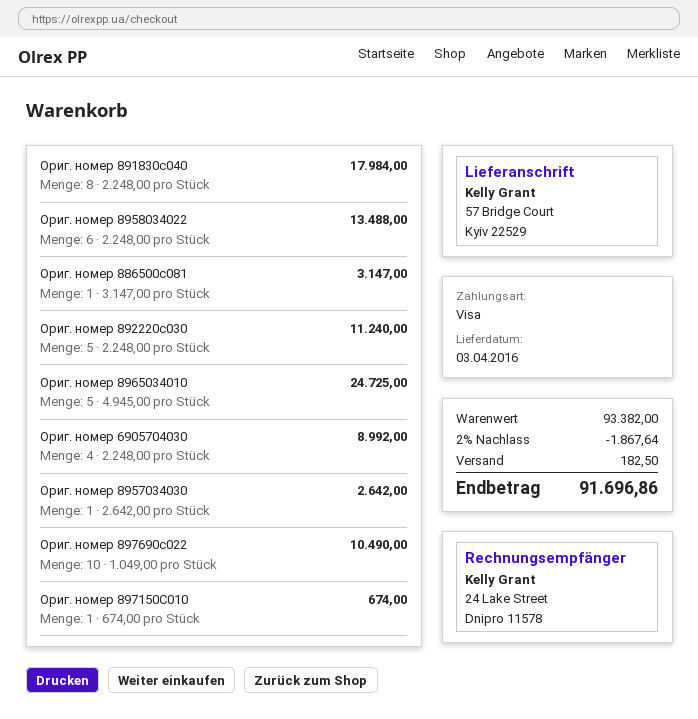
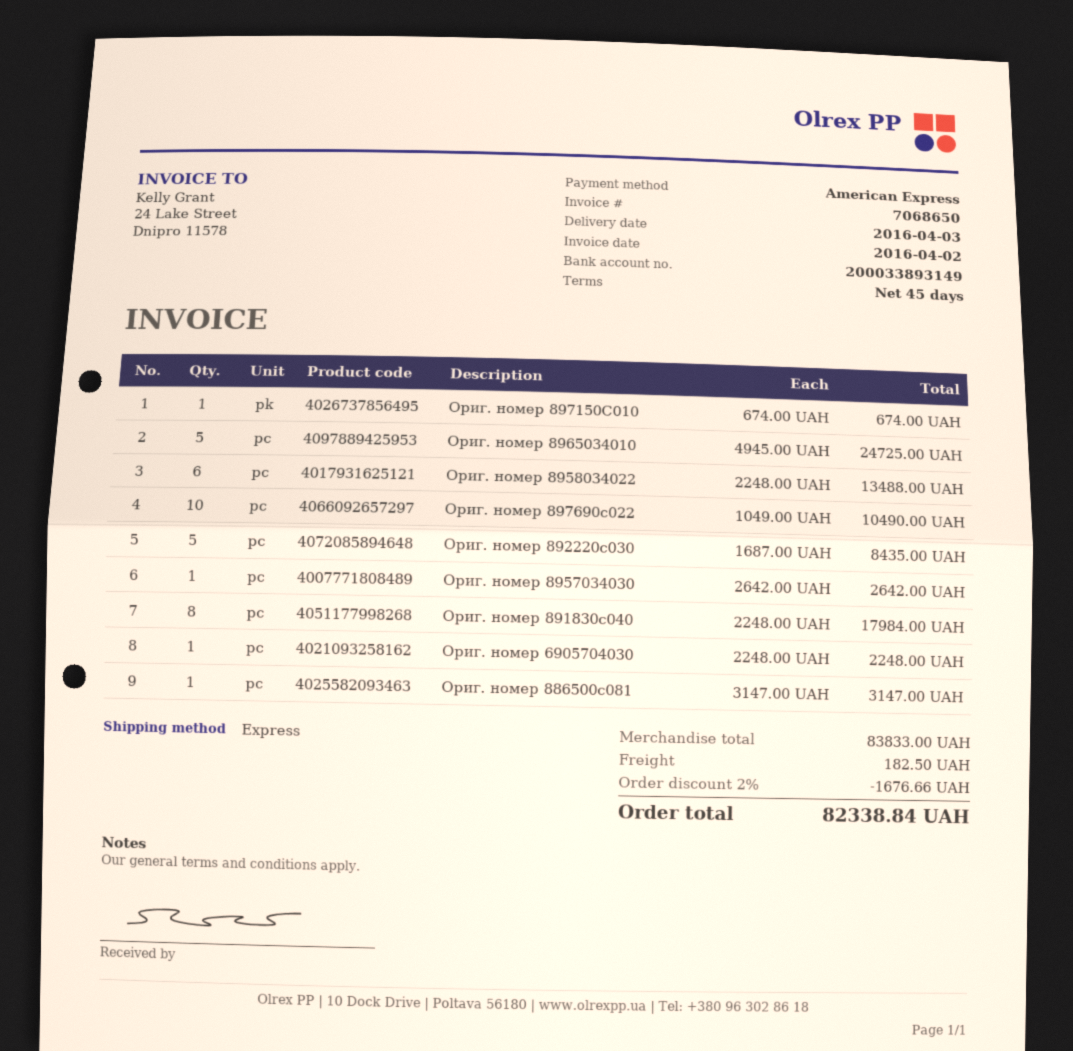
payment method: Visa -> American Express
Ориг. номер 892220c030: 5 x 2248.00 = 11240.00 -> 5 x 1687.00 = 8435.00
Ориг. номер 6905704030: 4 x 2248.00 = 8992.00 -> 1 x 2248.00 = 2248.00
subtotal: 93382.00 -> 83833.00
discount: 2% = 1867.64 -> 2% = 1676.66
total: 91696.86 -> 82338.84

